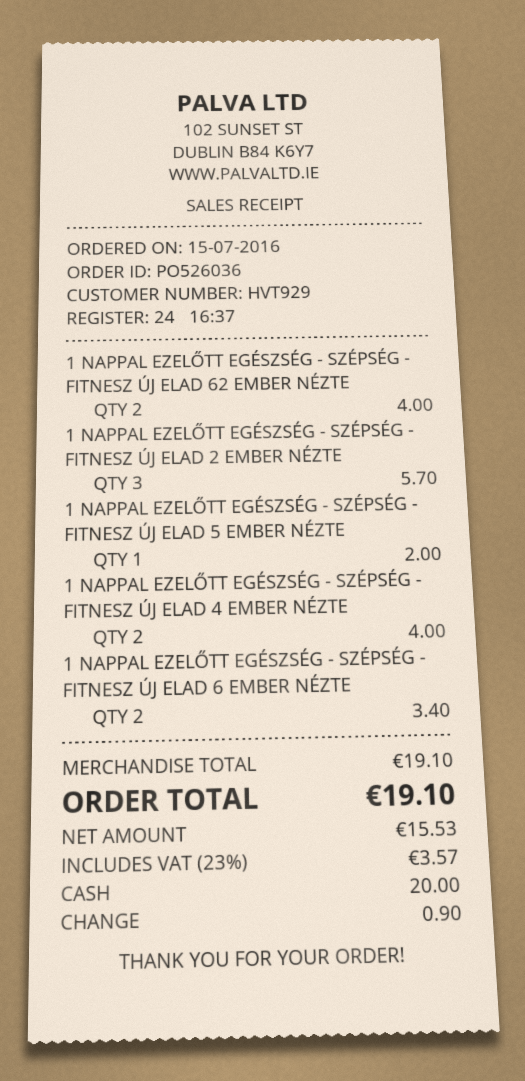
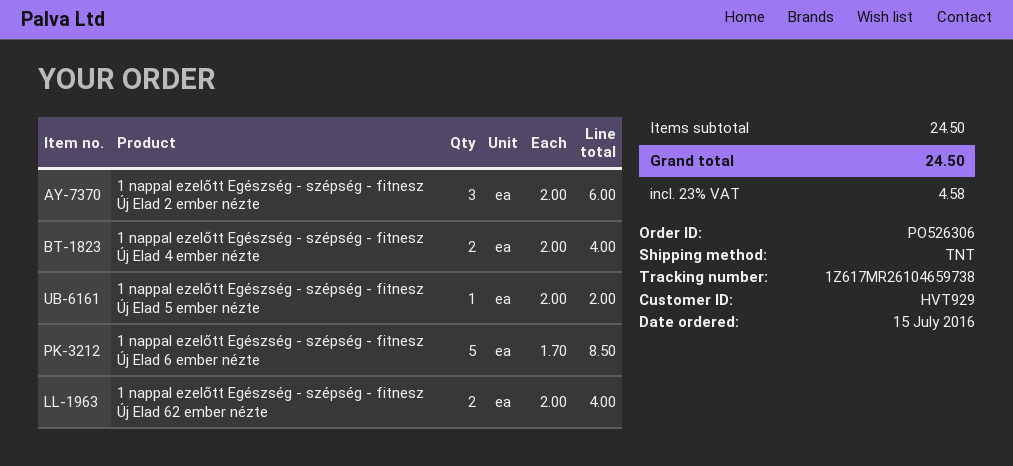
order number: PO526036 -> PO526306
1 NAPPAL EZELŐTT EGÉSZSÉG - SZÉPSÉG - FITNESZ ÚJ ELAD 2 EMBER NÉZTE: 3 for 5.70 -> 3 for 6.00
1 NAPPAL EZELŐTT EGÉSZSÉG - SZÉPSÉG - FITNESZ ÚJ ELAD 6 EMBER NÉZTE: 2 for 3.40 -> 5 for 8.50
subtotal: 19.10 -> 24.50
tax: 23% = 3.57 -> 23% = 4.58
total: 19.10 -> 24.50

